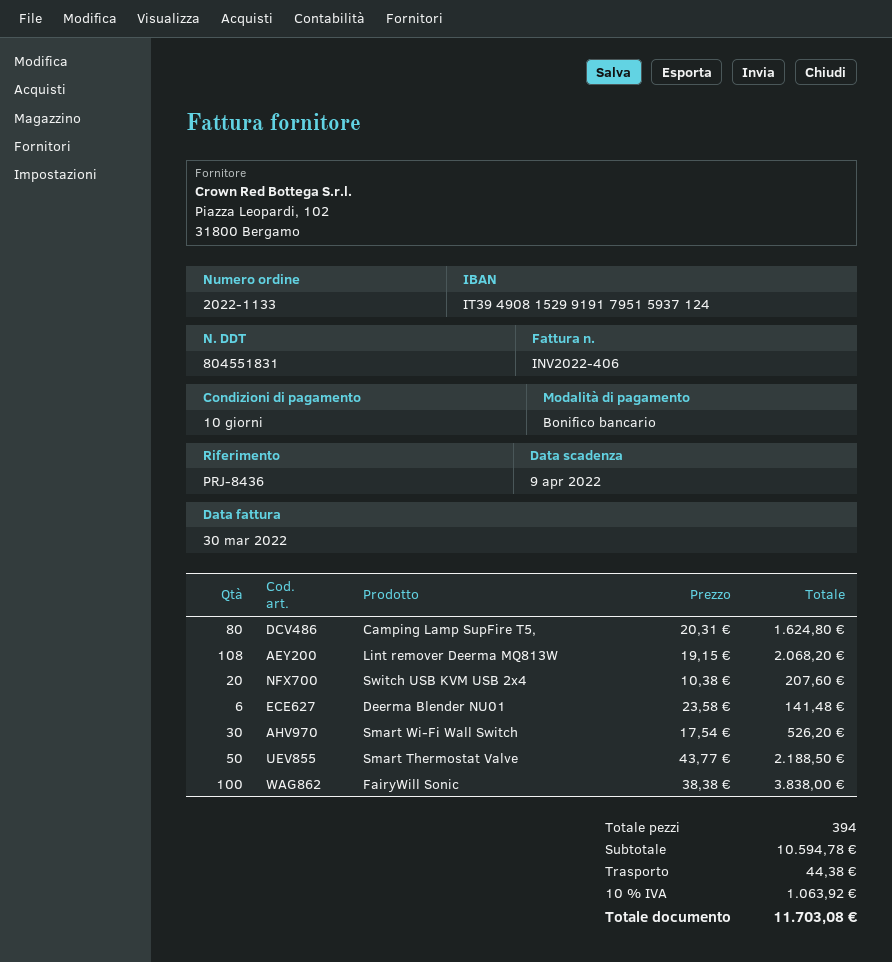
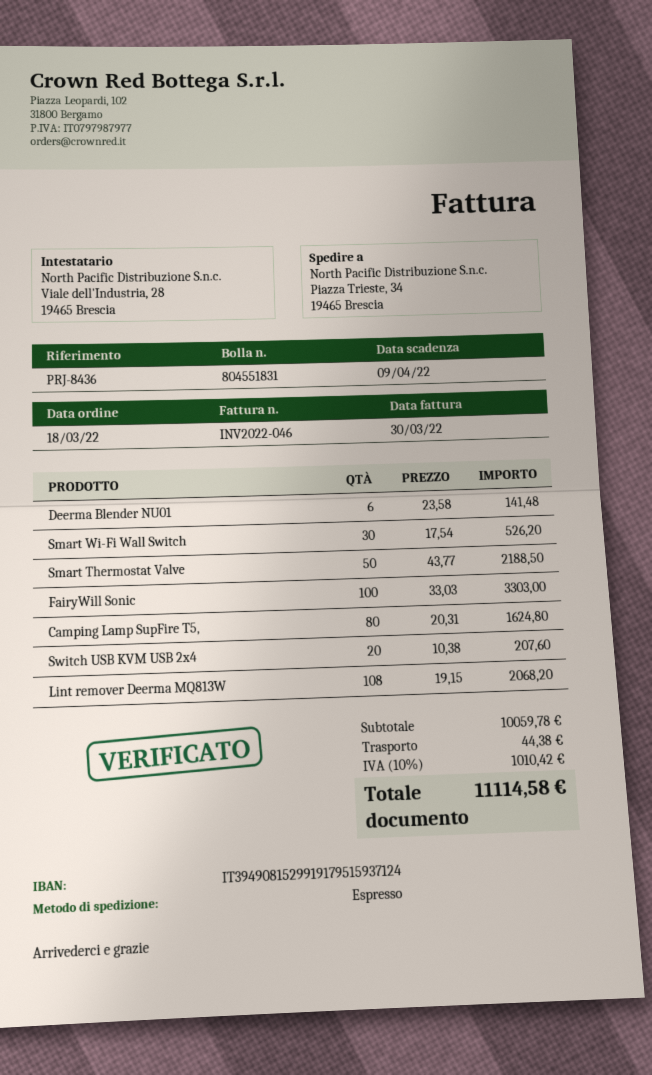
invoice number: INV2022-406 -> INV2022-046
FairyWill Sonic: 100 x 38.38 = 3838.00 -> 100 x 33.03 = 3303.00
subtotal: 10594.78 -> 10059.78
tax: 10% = 1063.92 -> 10% = 1010.42
total: 11703.08 -> 11114.58

